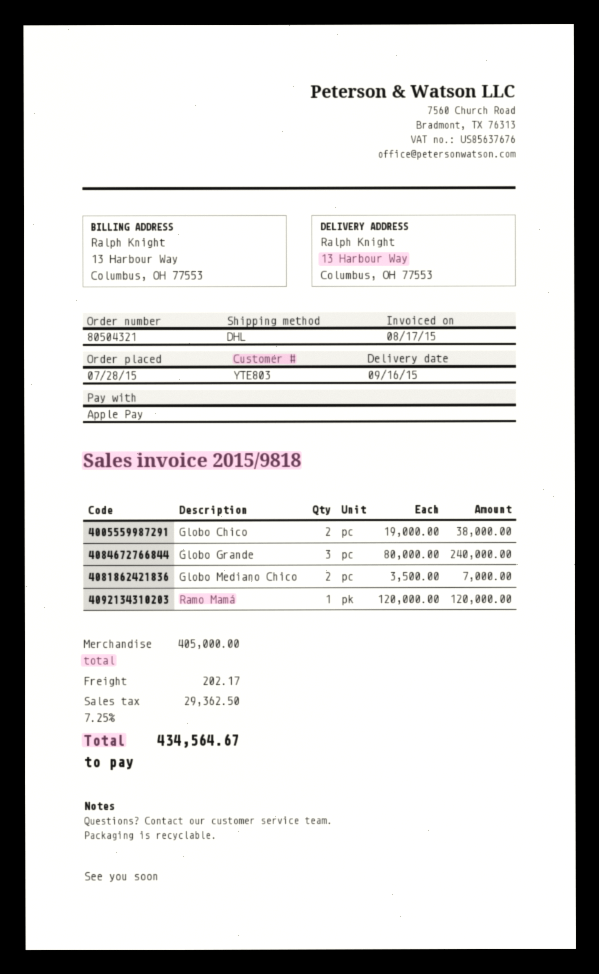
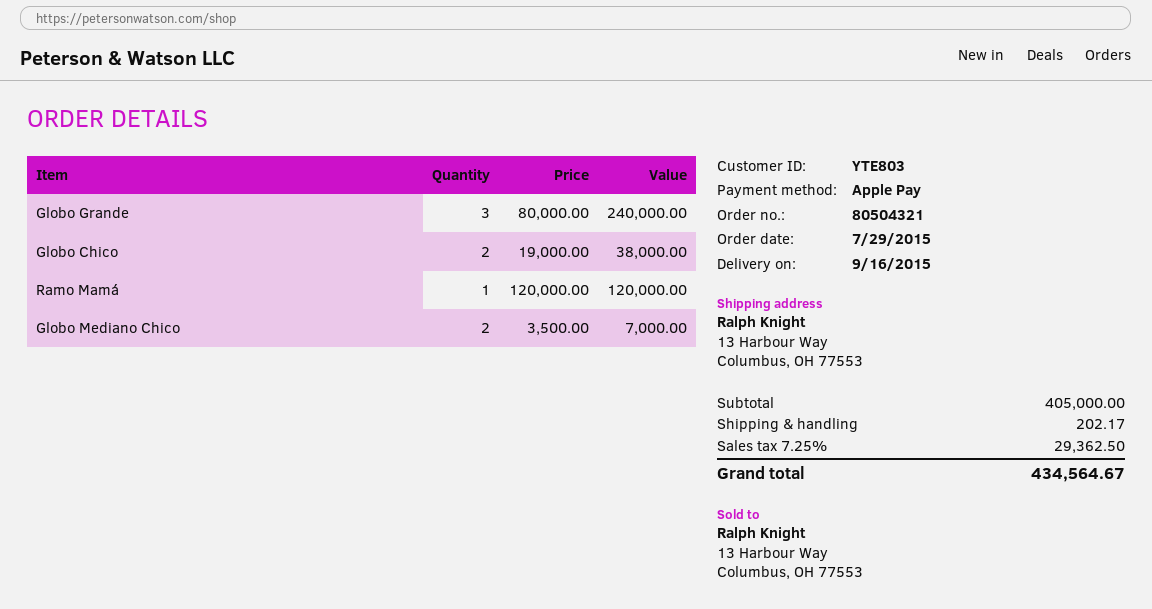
order date: 2015-07-28 -> 2015-07-29

